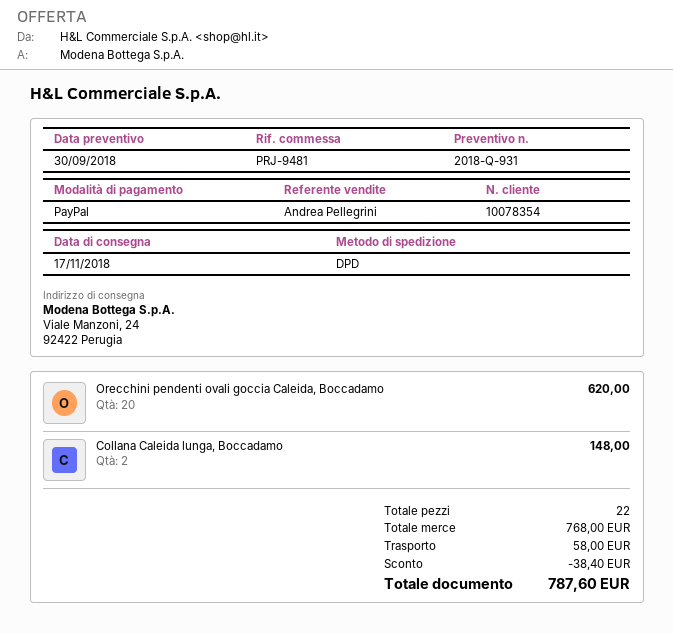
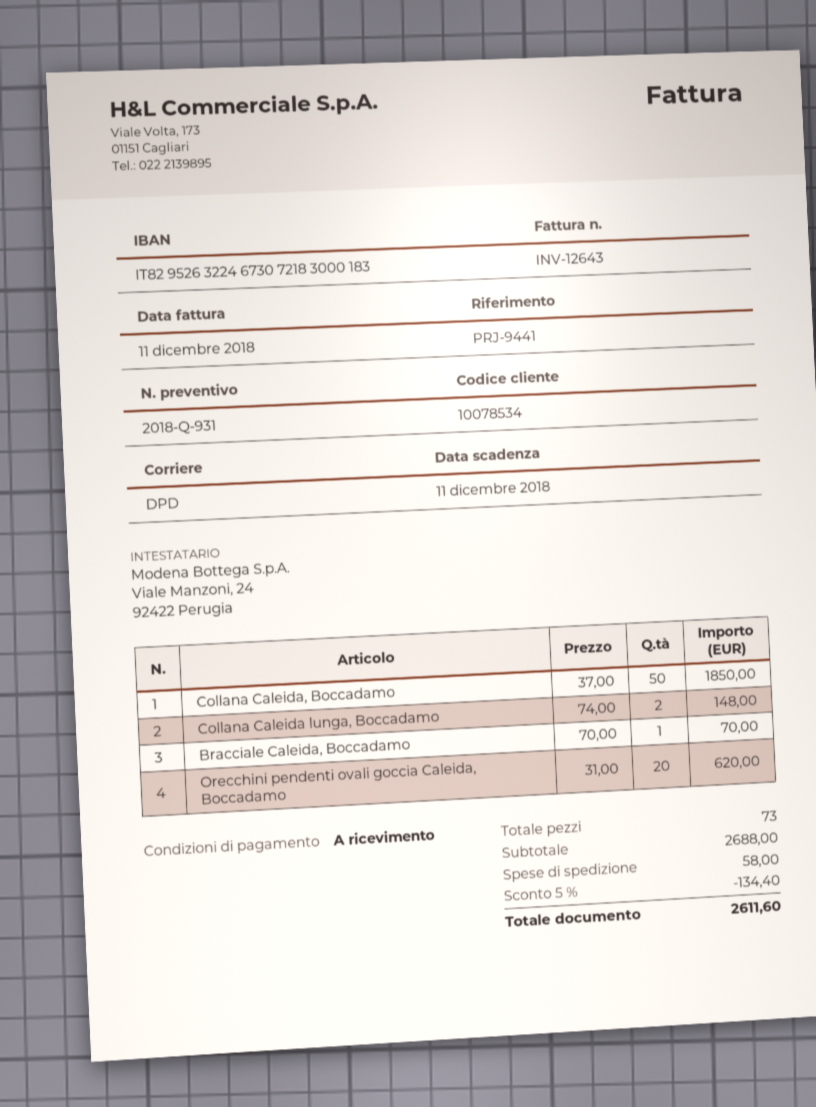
customer number: 10078354 -> 10078534
reference: PRJ-9481 -> PRJ-9441
Collana Caleida, Boccadamo: none -> 50 for 1850.00
Bracciale Caleida, Boccadamo: none -> 1 for 70.00
total quantity: 22 -> 73
subtotal: 768.00 -> 2688.00
discount: 38.40 -> 134.40
total: 787.60 -> 2611.60

